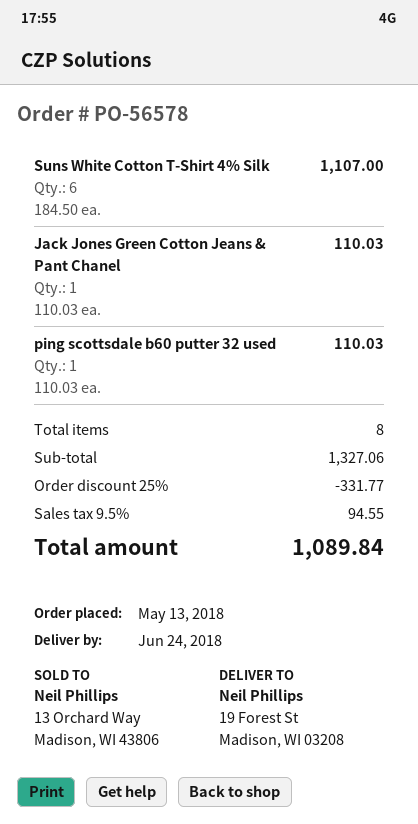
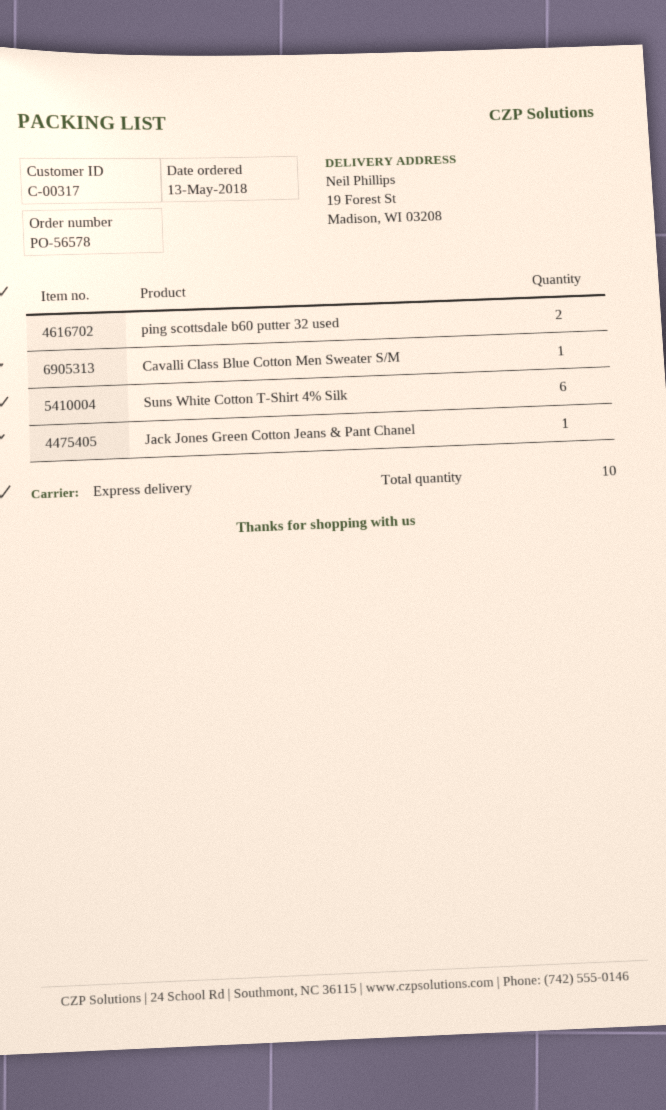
ping scottsdale b60 putter 32 used: 1 -> 2
Cavalli Class Blue Cotton Men Sweater S/M: none -> 1
total quantity: 8 -> 10

